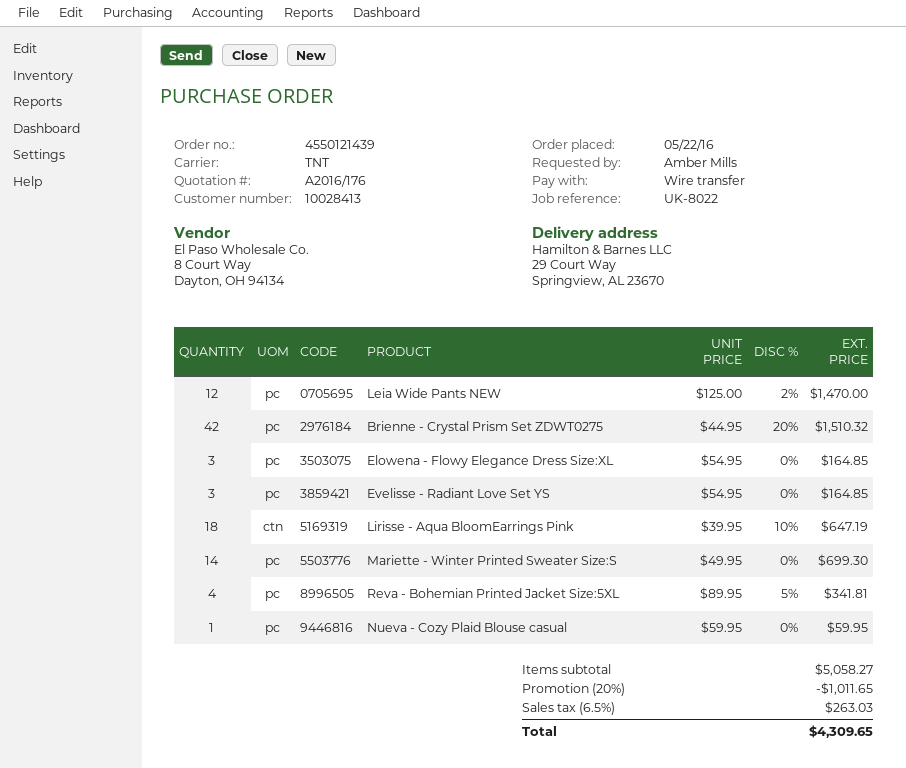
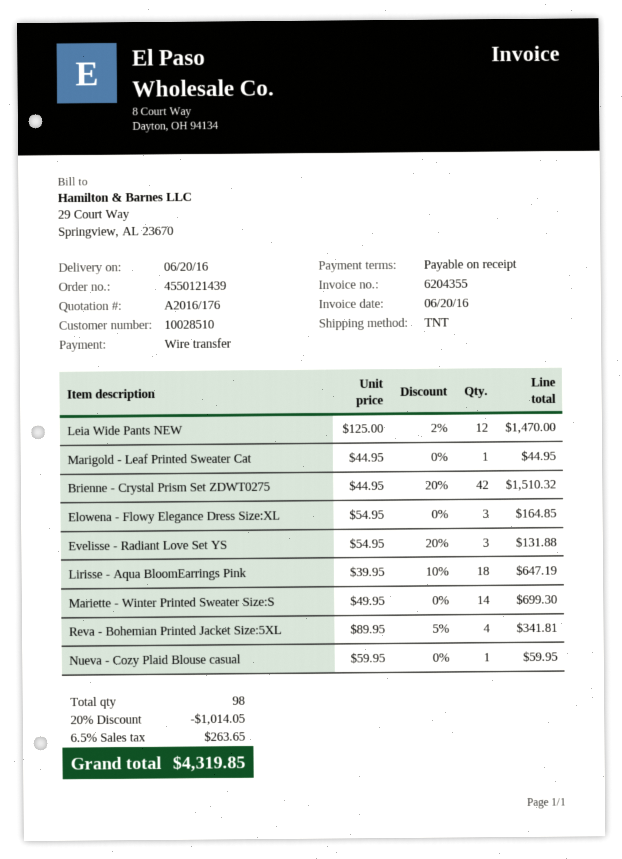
customer number: 10028413 -> 10028510
Evelisse - Radiant Love Set YS: 3 x 54.95 = 164.85 -> 3 x 54.95 - 20% = 131.88
Marigold - Leaf Printed Sweater Cat: none -> 1 x 44.95 = 44.95
discount: 20% = 1011.65 -> 20% = 1014.05
tax: 6.5% = 263.03 -> 6.5% = 263.65
total: 4309.65 -> 4319.85

